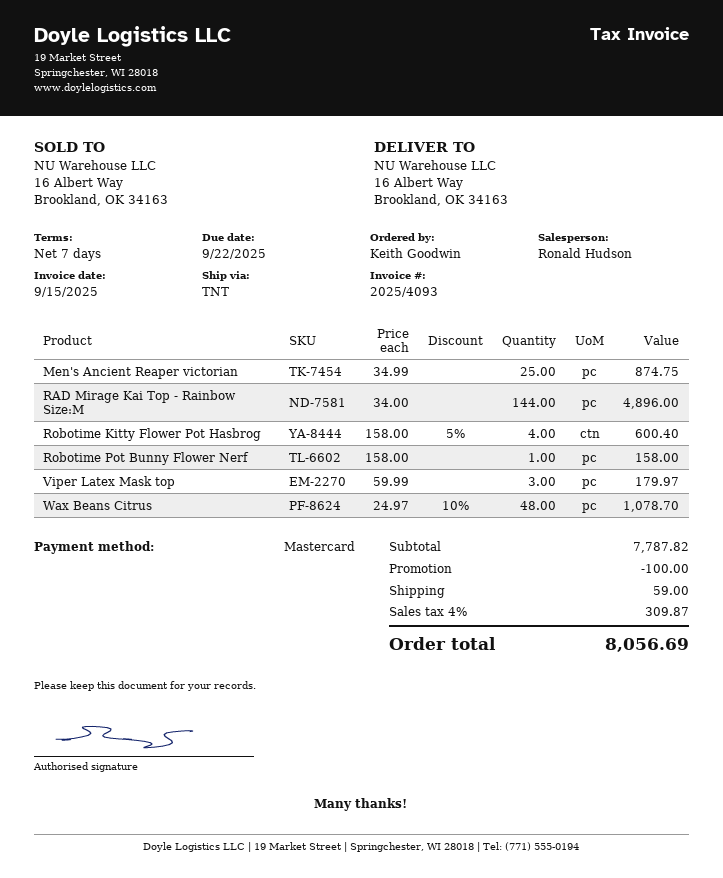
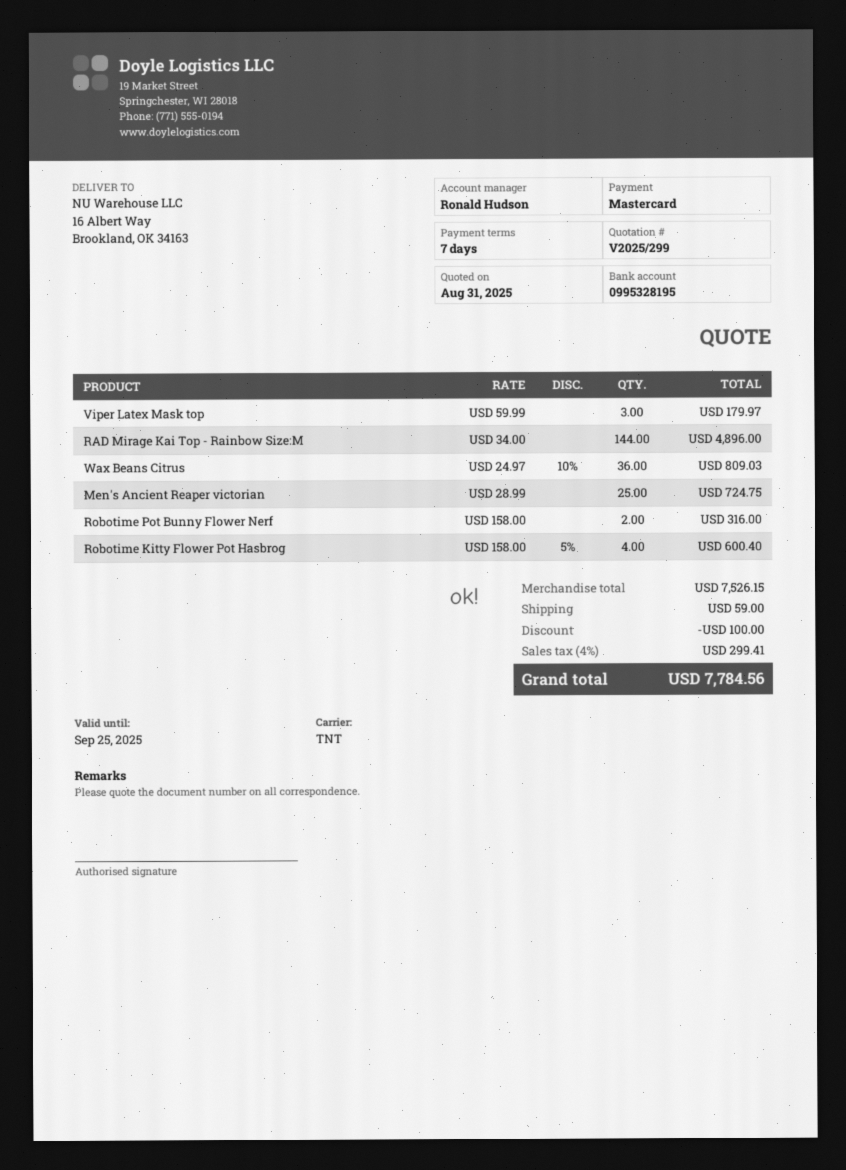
Men's Ancient Reaper victorian: 25 x 34.99 = 874.75 -> 25 x 28.99 = 724.75
Robotime Pot Bunny Flower Nerf: 1 x 158.00 = 158.00 -> 2 x 158.00 = 316.00
Wax Beans Citrus: 48 x 24.97 - 10% = 1078.70 -> 36 x 24.97 - 10% = 809.03
subtotal: 7787.82 -> 7526.15
tax: 4% = 309.87 -> 4% = 299.41
total: 8056.69 -> 7784.56

